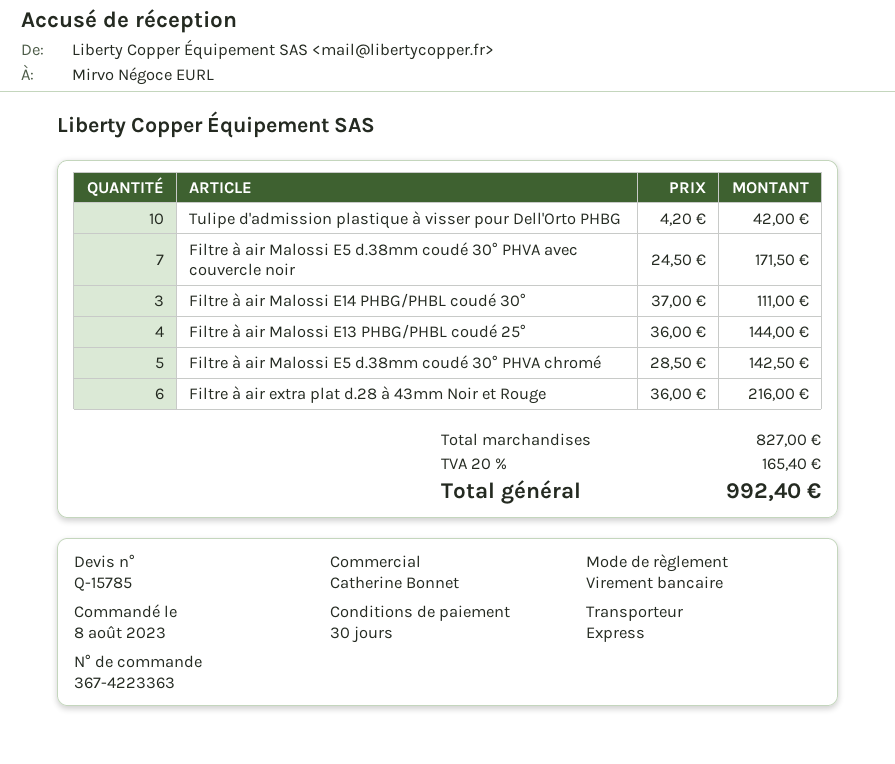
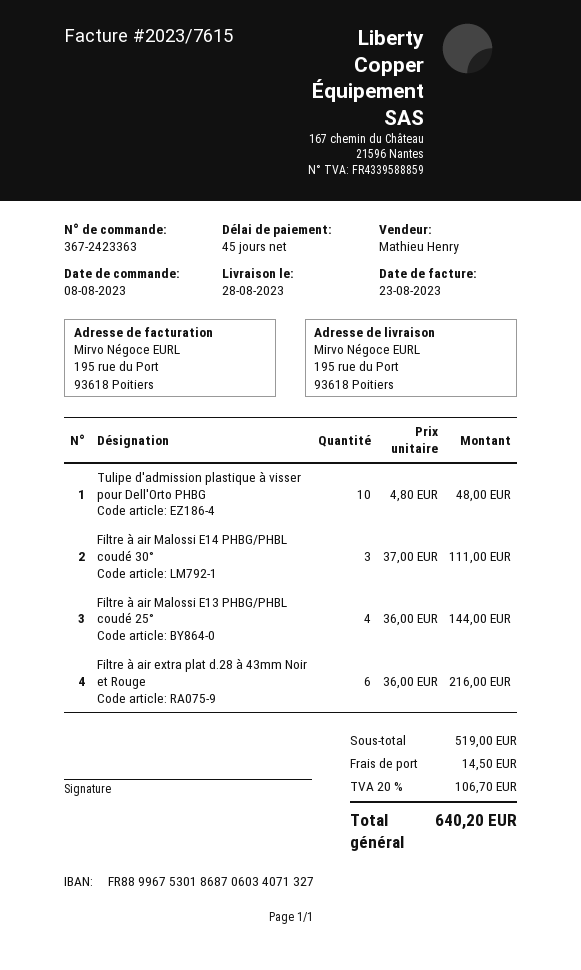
order number: 367-4223363 -> 367-2423363
payment terms: 30 days -> 45 days
sales rep: Catherine Bonnet -> Mathieu Henry
Tulipe d'admission plastique à visser pour Dell'Orto PHBG: 10 x 4.20 = 42.00 -> 10 x 4.80 = 48.00
Filtre à air Malossi E5 d.38mm coudé 30° PHVA avec couvercle noir: 7 x 24.50 = 171.50 -> none
Filtre à air Malossi E5 d.38mm coudé 30° PHVA chromé: 5 x 28.50 = 142.50 -> none
subtotal: 827.00 -> 519.00
shipping: none -> 14.50
tax: 20% = 165.40 -> 20% = 106.70
total: 992.40 -> 640.20

